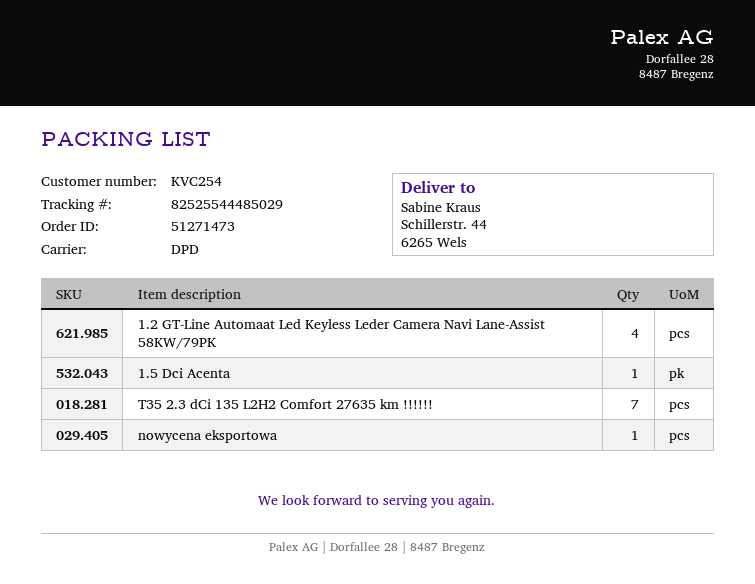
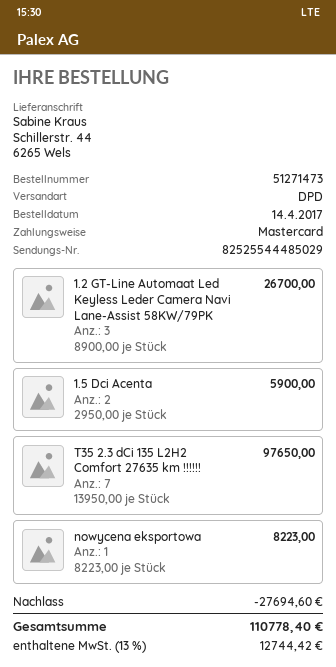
1.2 GT-Line Automaat Led Keyless Leder Camera Navi Lane-Assist 58KW/79PK: 4 -> 3
1.5 Dci Acenta: 1 -> 2

